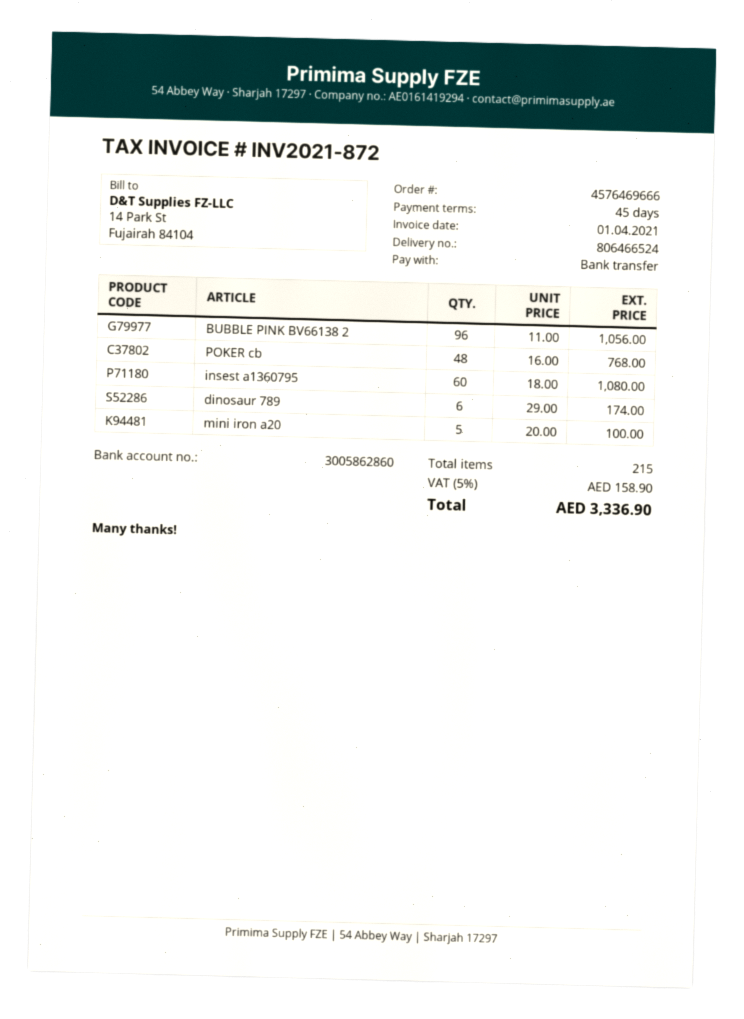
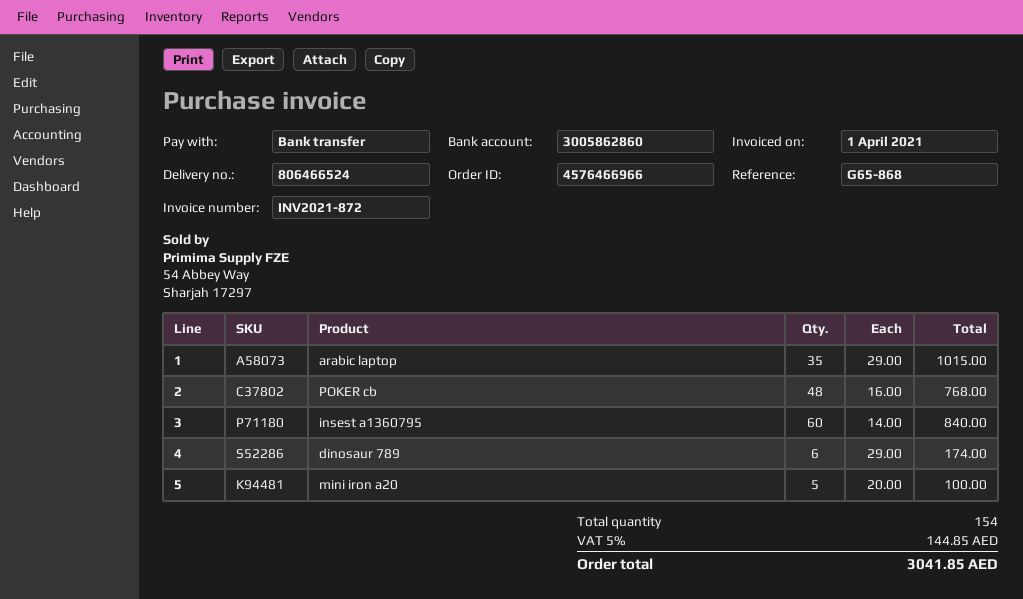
order number: 4576469666 -> 4576466966
BUBBLE PINK BV66138 2: 96 x 11.00 = 1056.00 -> none
insest a1360795: 60 x 18.00 = 1080.00 -> 60 x 14.00 = 840.00
arabic laptop: none -> 35 x 29.00 = 1015.00
total quantity: 215 -> 154
tax: 5% = 158.90 -> 5% = 144.85
total: 3336.90 -> 3041.85

